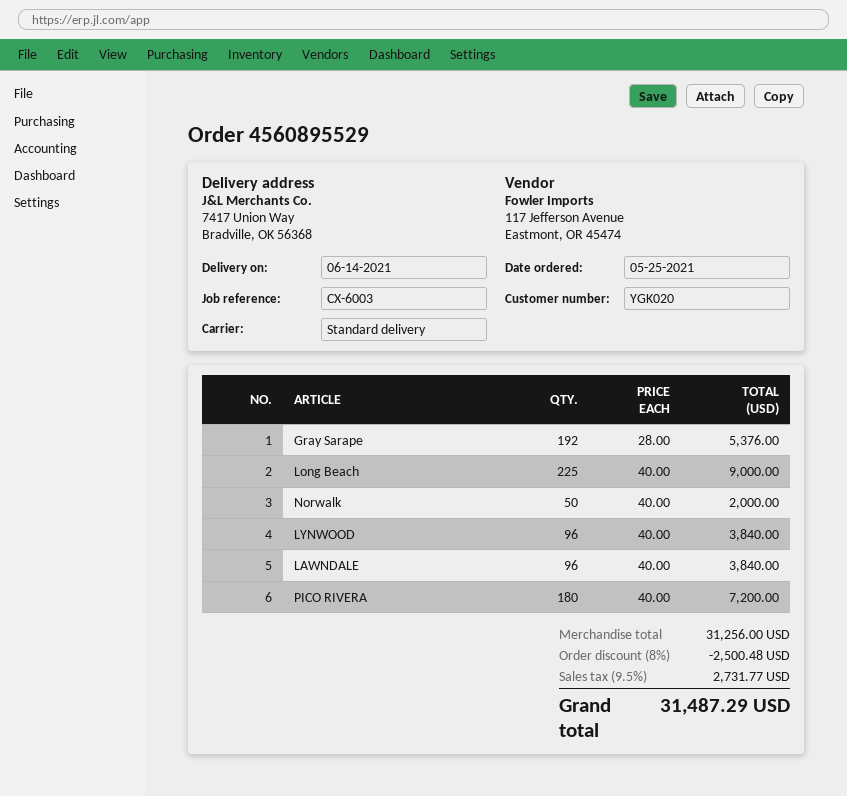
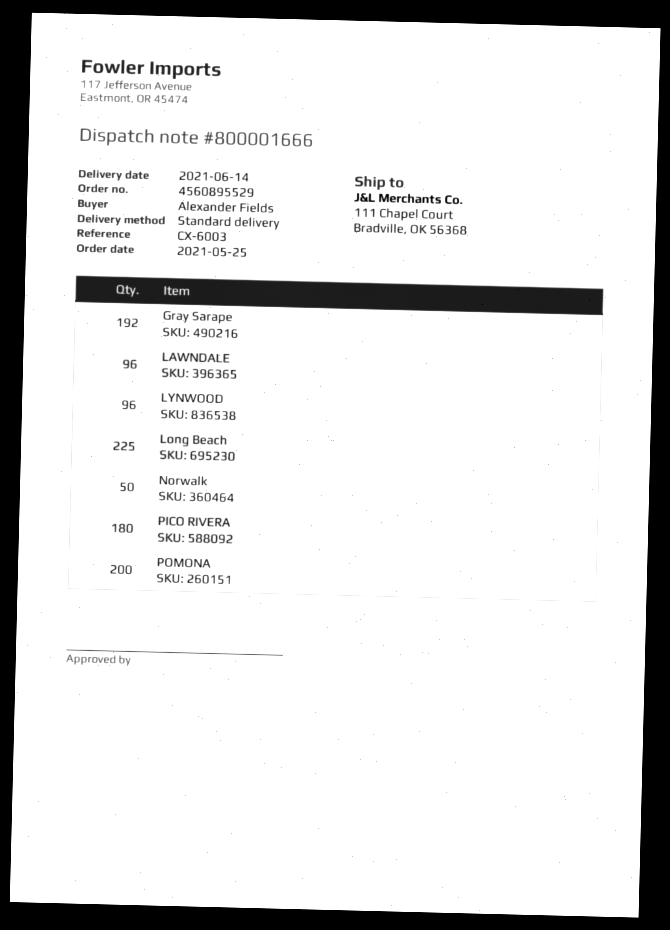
ship to: 7417 Union Way, Bradville, OK 56368 -> 111 Chapel Court, Bradville, OK 56368
POMONA: none -> 200

